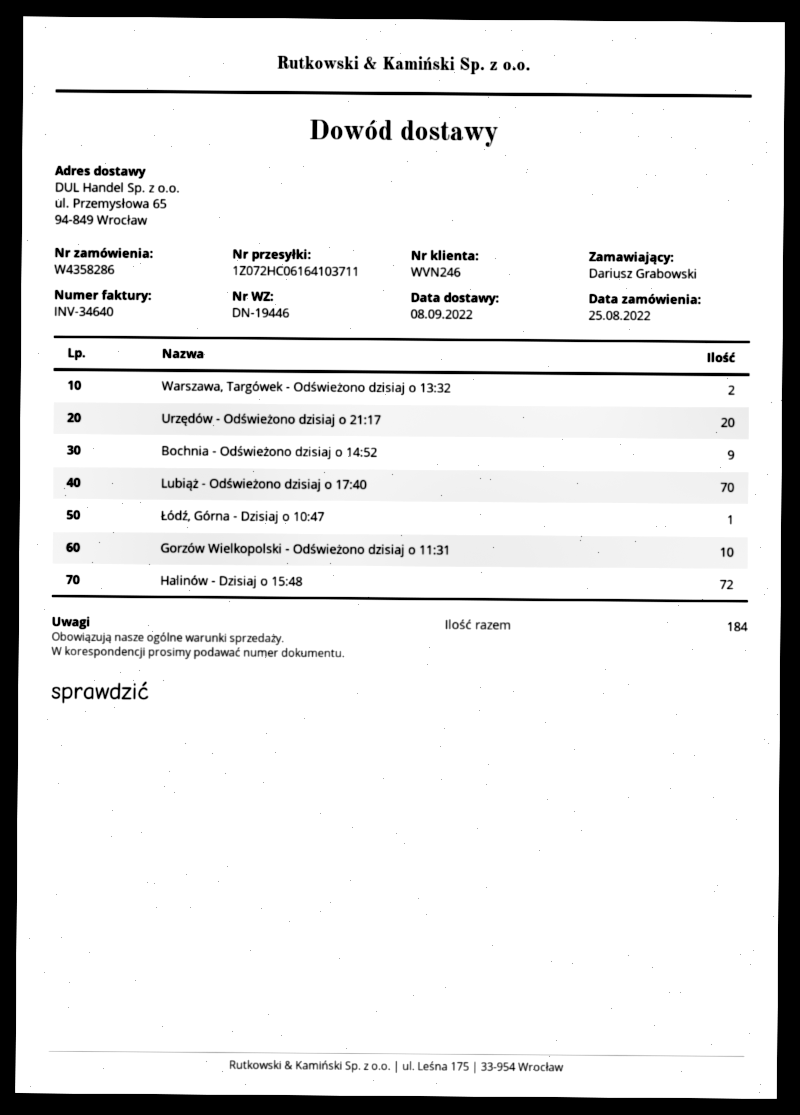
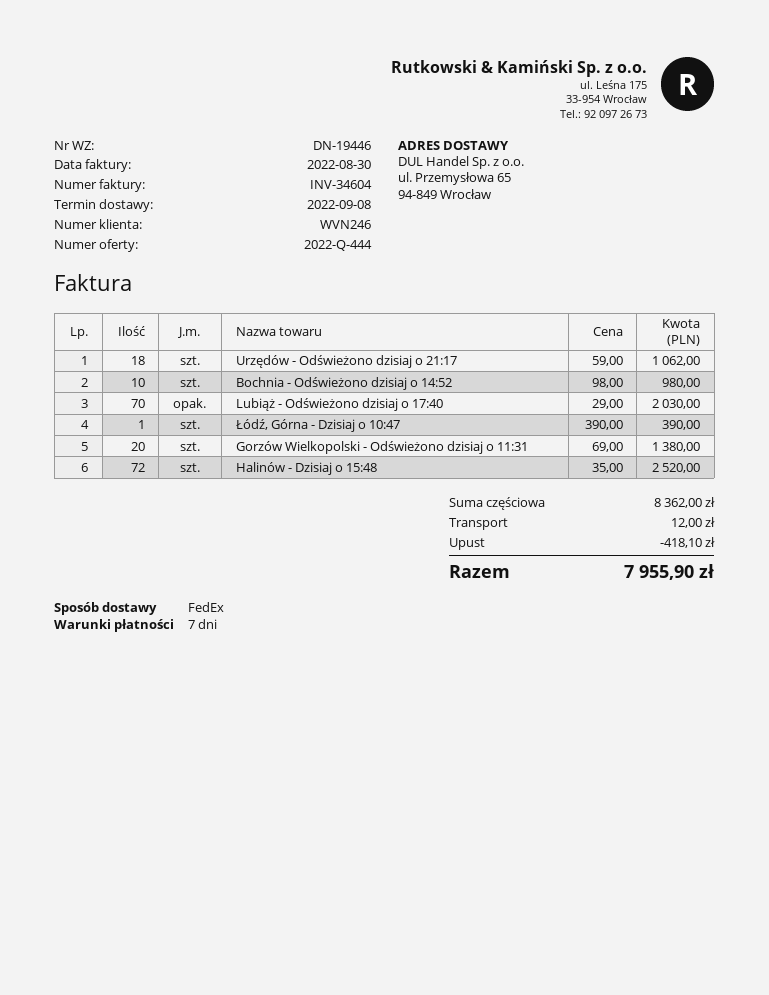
invoice number: INV-34640 -> INV-34604
Warszawa, Targówek - Odświeżono dzisiaj o 13:32: 2 -> none
Urzędów - Odświeżono dzisiaj o 21:17: 20 -> 18
Bochnia - Odświeżono dzisiaj o 14:52: 9 -> 10
Gorzów Wielkopolski - Odświeżono dzisiaj o 11:31: 10 -> 20

